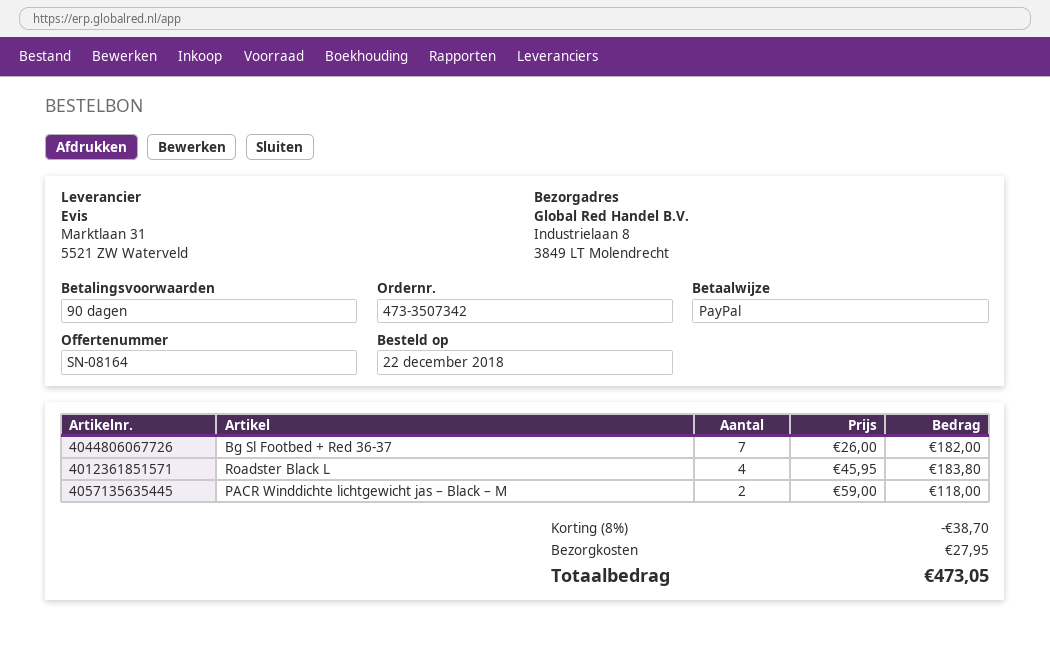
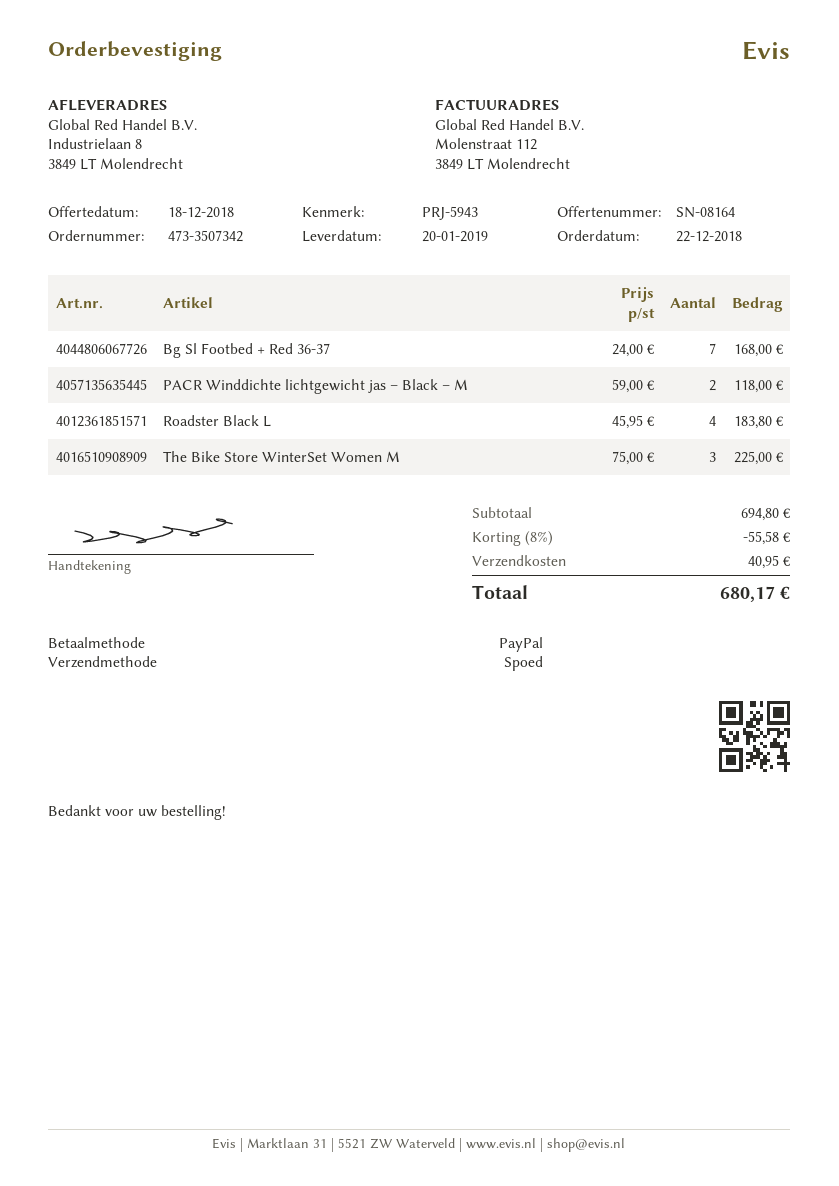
Bg Sl Footbed + Red 36-37: 7 x 26.00 = 182.00 -> 7 x 24.00 = 168.00
The Bike Store WinterSet Women M: none -> 3 x 75.00 = 225.00
discount: 8% = 38.70 -> 8% = 55.58
shipping: 27.95 -> 40.95
total: 473.05 -> 680.17

